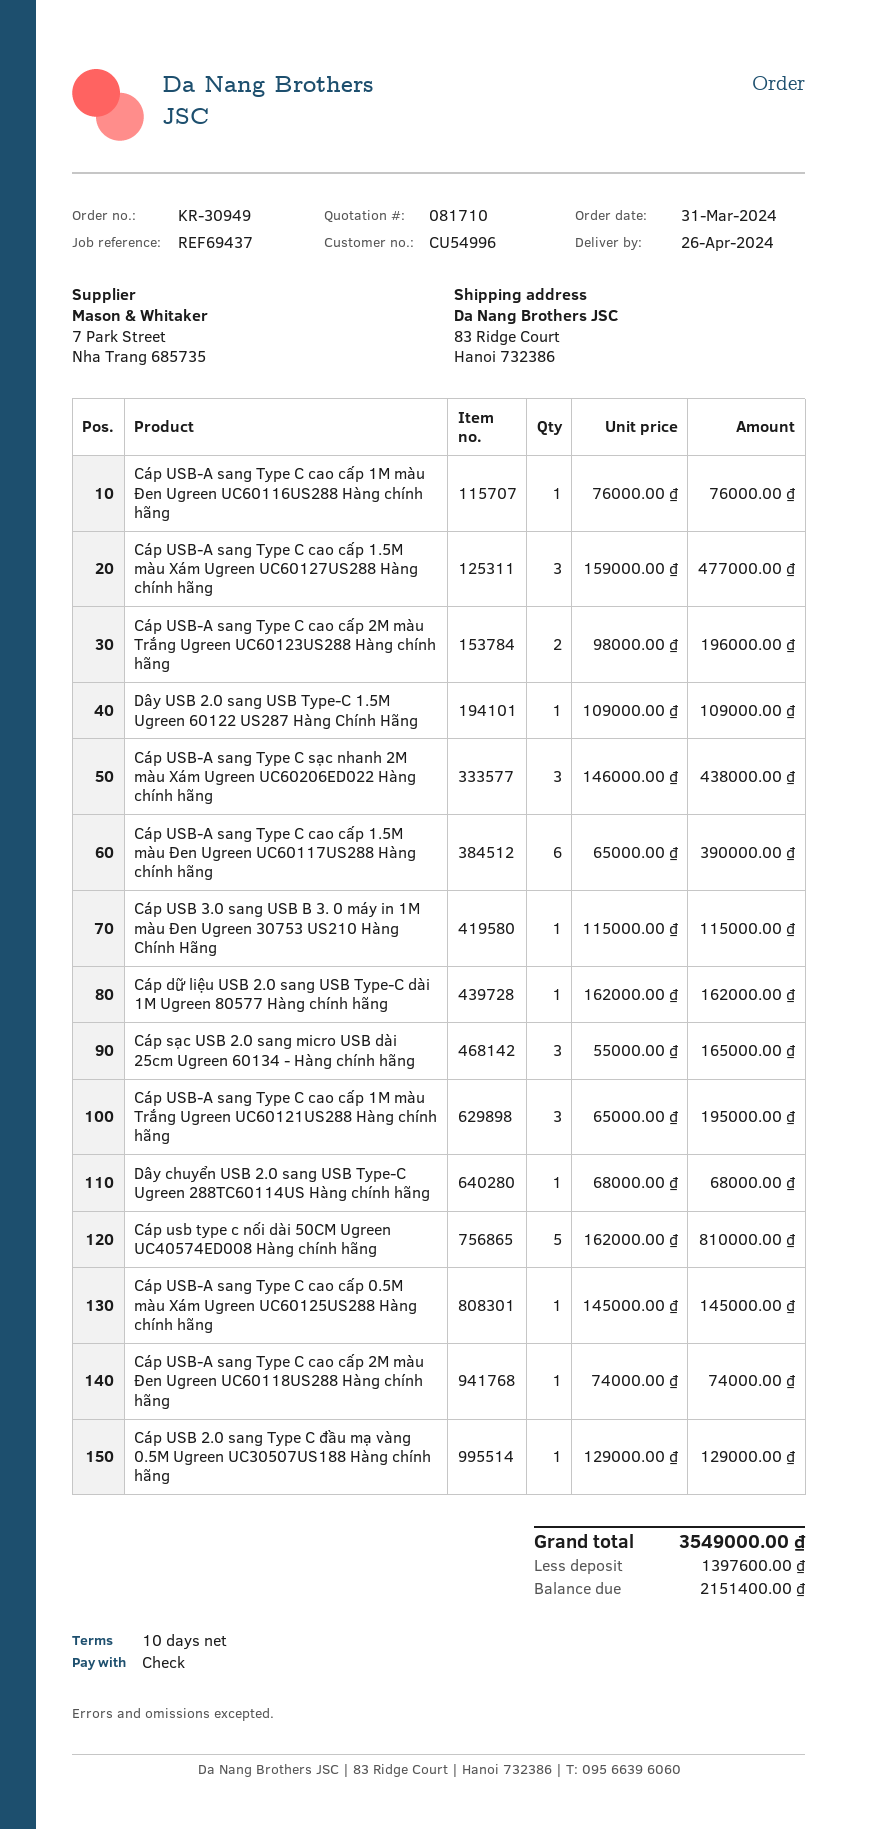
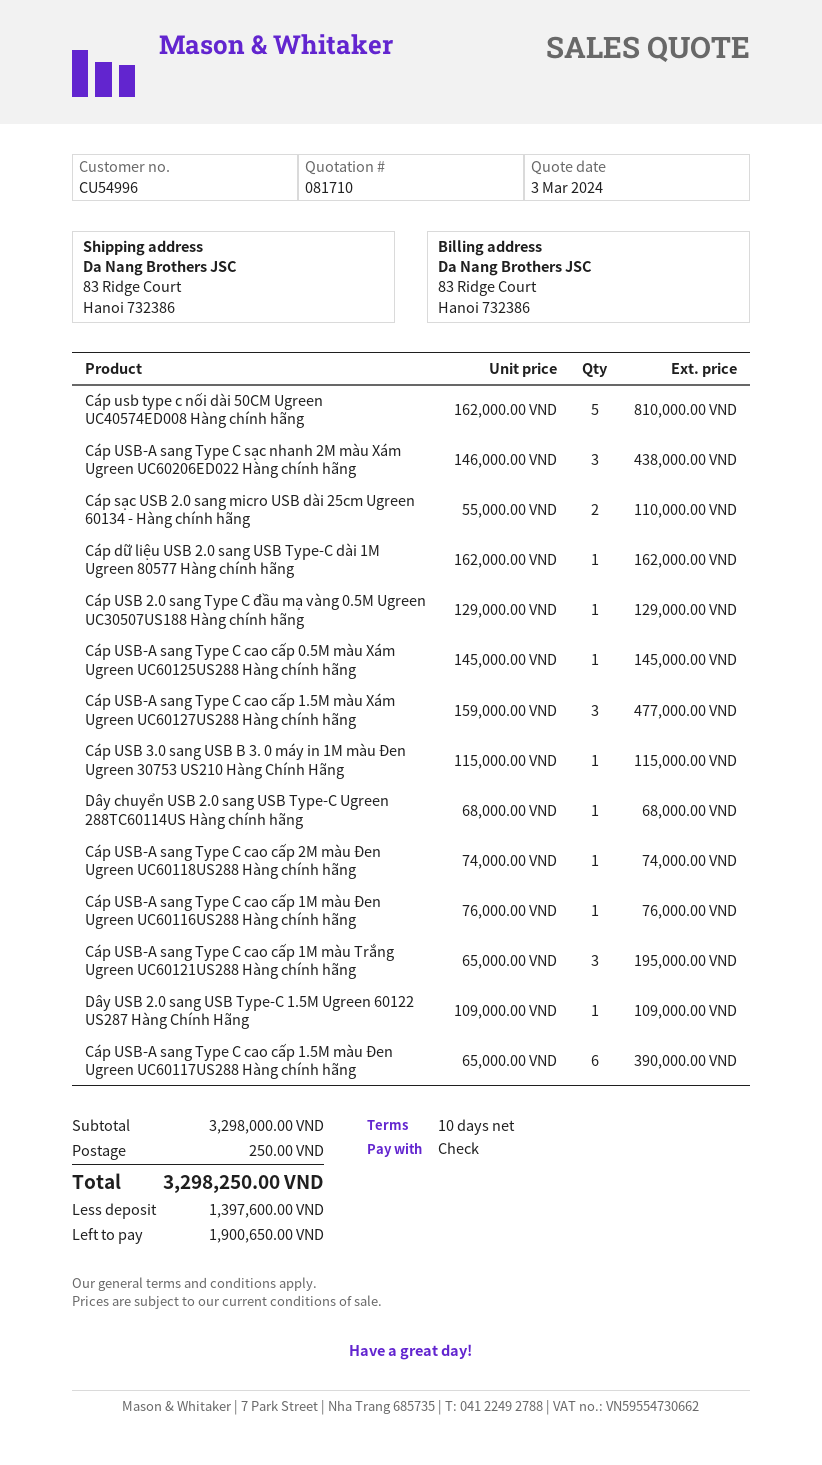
Cáp USB-A sang Type C cao cấp 2M màu Trắng Ugreen UC60123US288 Hàng chính hãng: 2 x 98000.00 = 196000.00 -> none
Cáp sạc USB 2.0 sang micro USB dài 25cm Ugreen 60134 - Hàng chính hãng: 3 x 55000.00 = 165000.00 -> 2 x 55000.00 = 110000.00
shipping: none -> 250.00
total: 3549000.00 -> 3298250.00
balance: 2151400.00 -> 1900650.00

